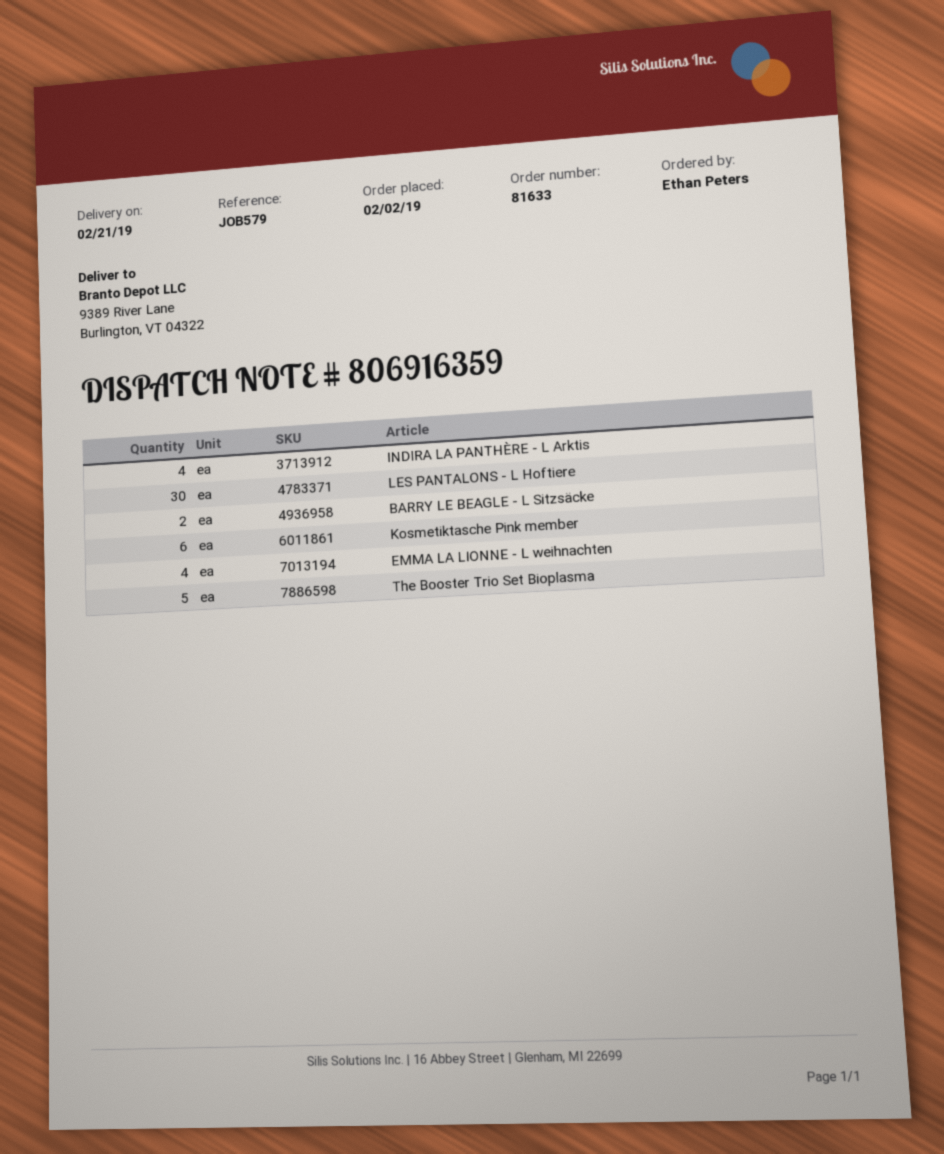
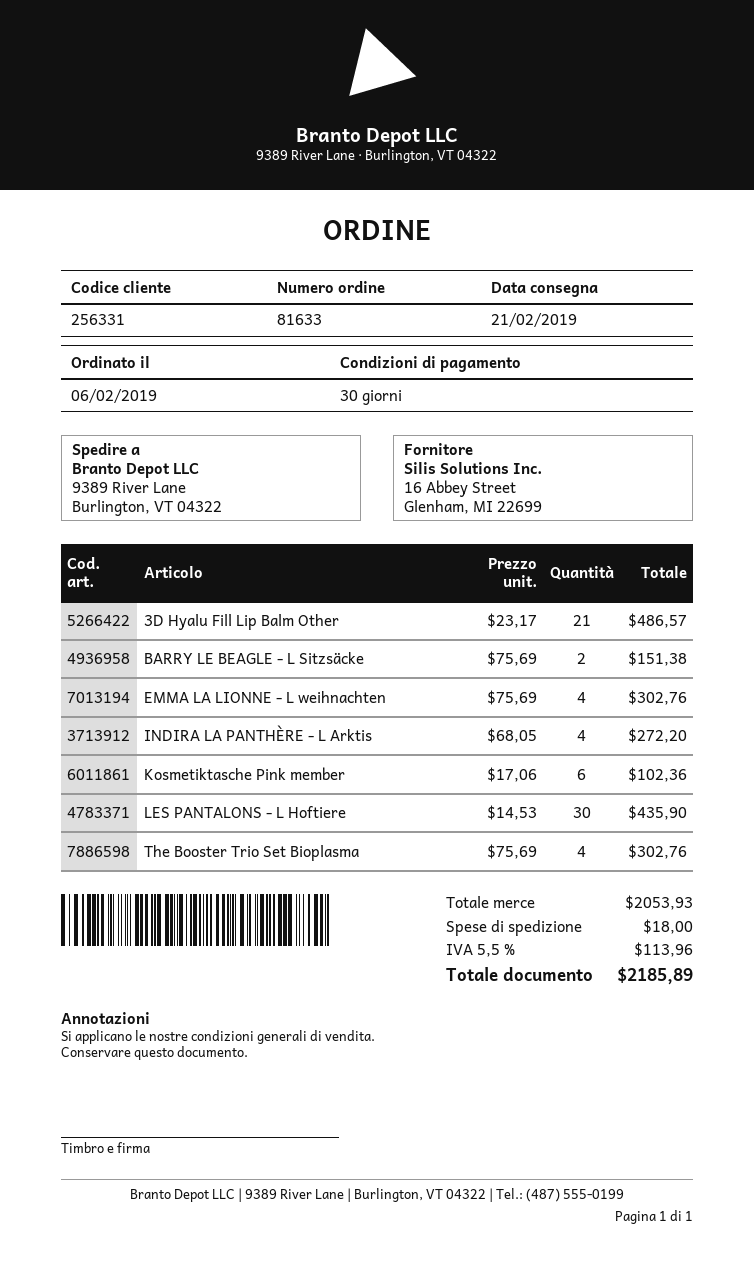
order date: 2019-02-02 -> 2019-02-06
The Booster Trio Set Bioplasma: 5 -> 4
3D Hyalu Fill Lip Balm Other: none -> 21

